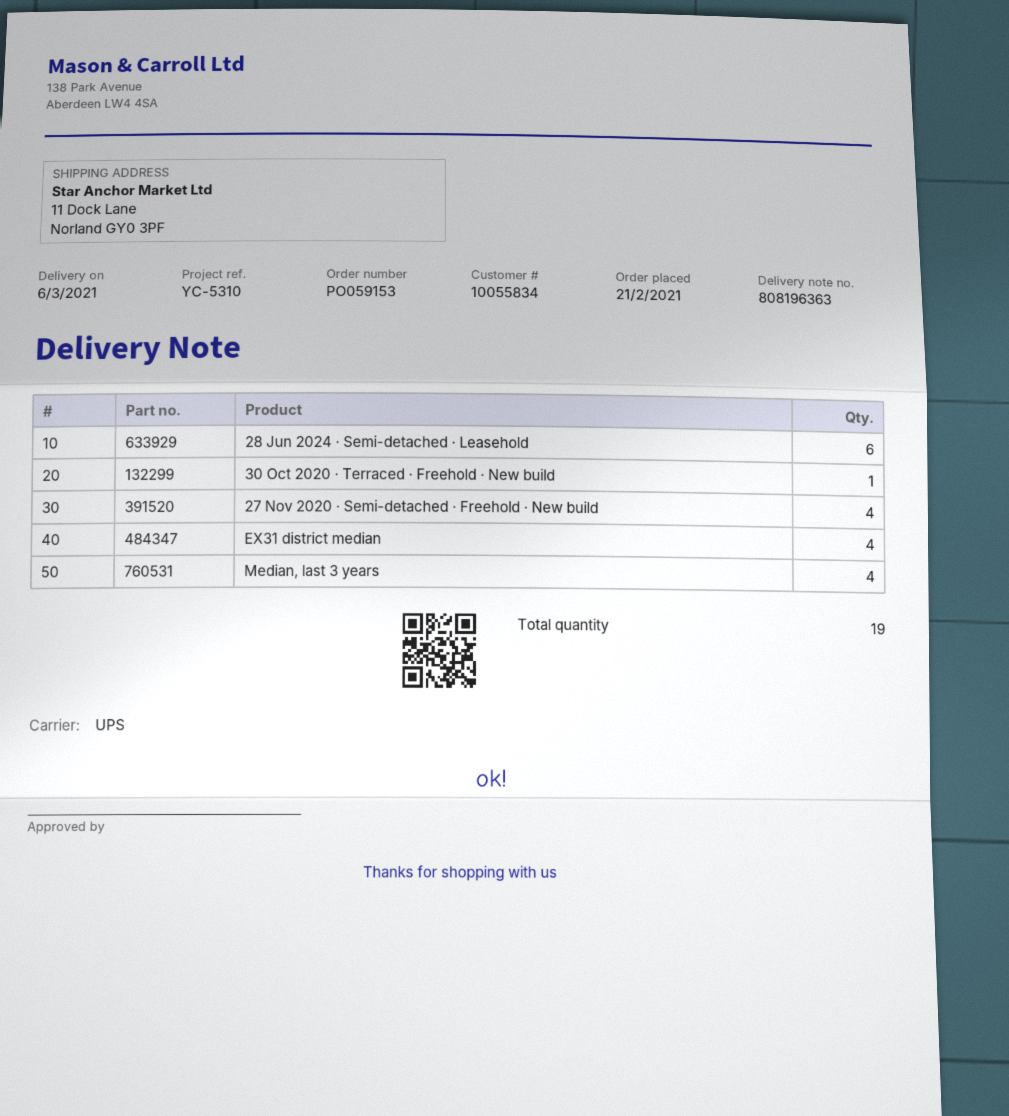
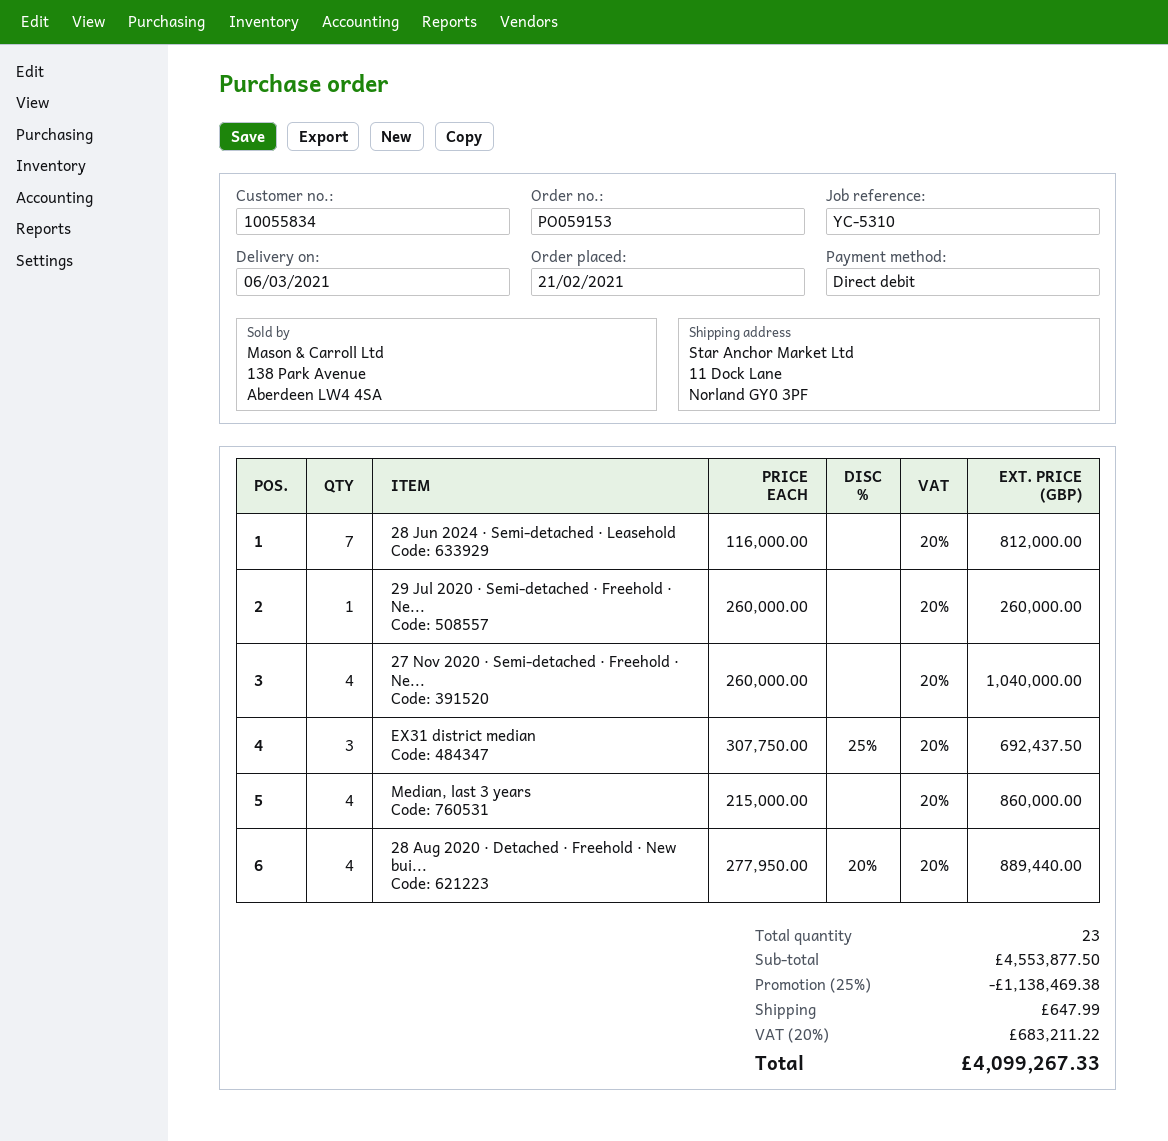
28 Jun 2024 · Semi-detached · Leasehold: 6 -> 7
30 Oct 2020 · Terraced · Freehold · New build: 1 -> none
EX31 district median: 4 -> 3
29 Jul 2020 · Semi-detached · Freehold · Ne...: none -> 1
28 Aug 2020 · Detached · Freehold · New bui...: none -> 4
total quantity: 19 -> 23

